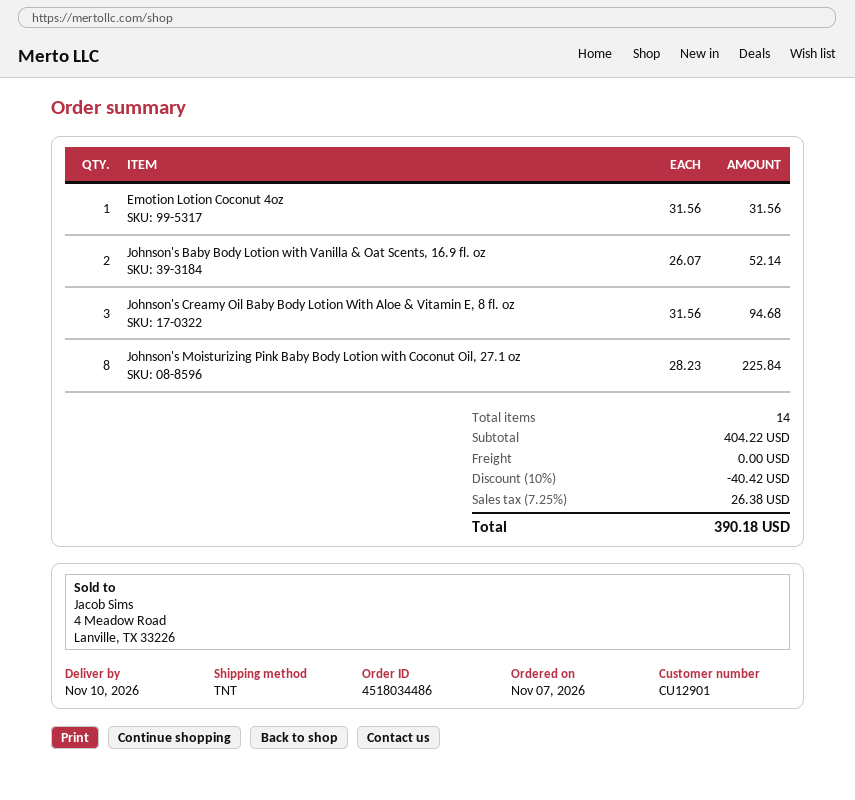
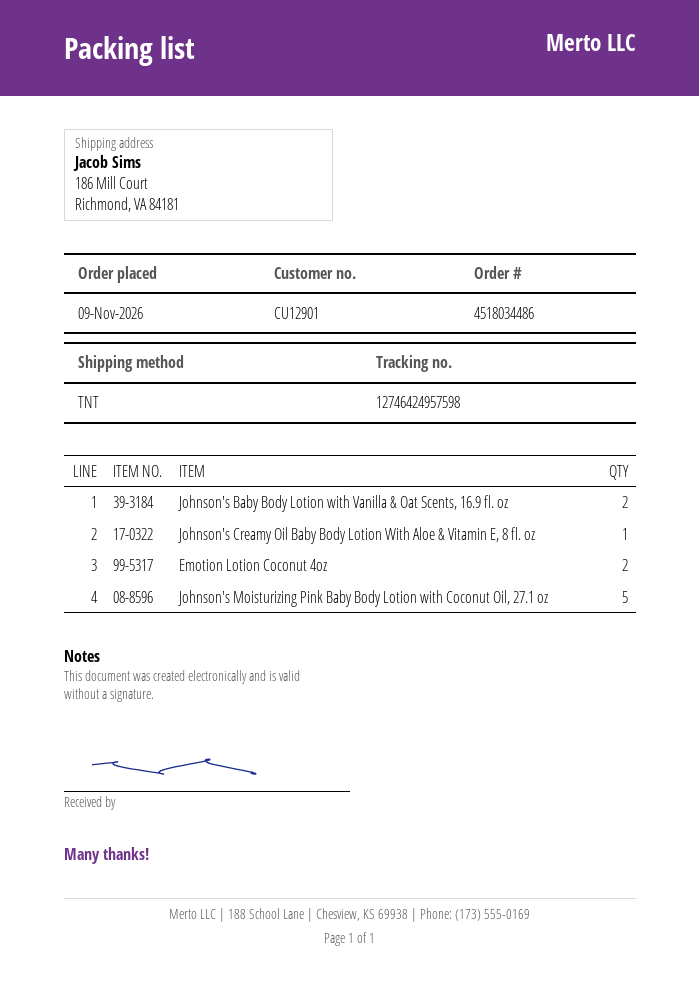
order date: 2026-11-07 -> 2026-11-09
Emotion Lotion Coconut 4oz: 1 -> 2
Johnson's Creamy Oil Baby Body Lotion With Aloe & Vitamin E, 8 fl. oz: 3 -> 1
Johnson's Moisturizing Pink Baby Body Lotion with Coconut Oil, 27.1 oz: 8 -> 5

